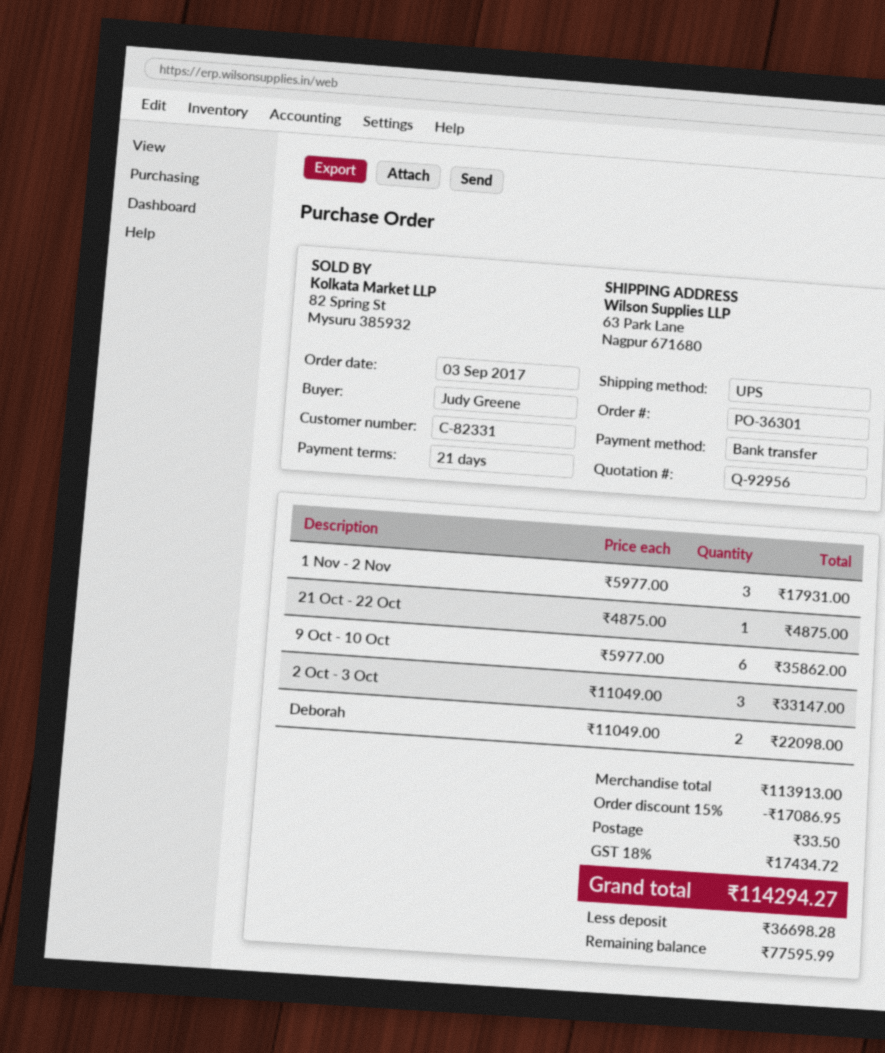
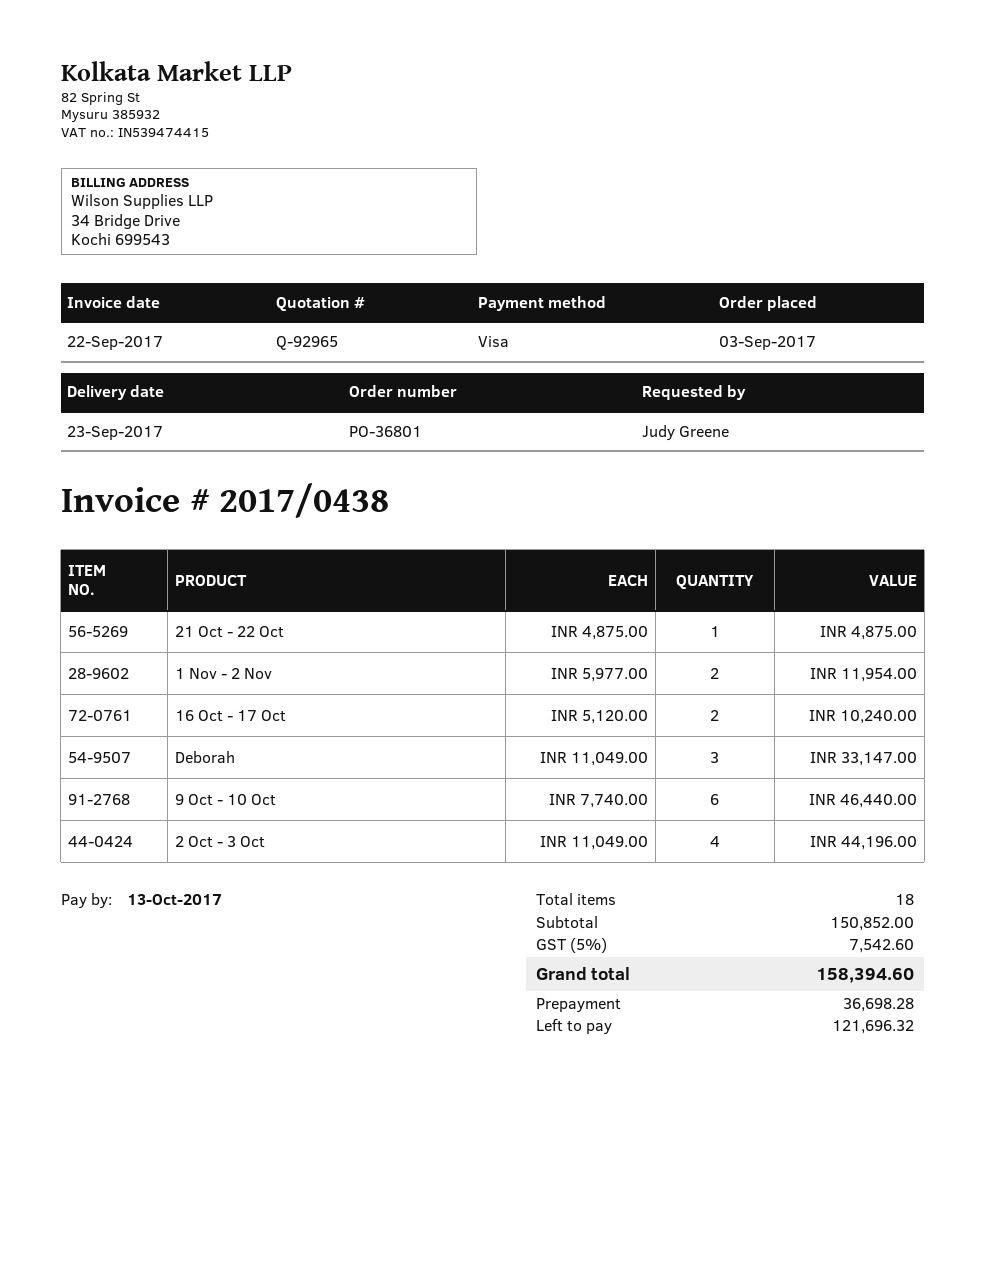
quote number: Q-92956 -> Q-92965
order number: PO-36301 -> PO-36801
payment method: bank transfer -> Visa
1 Nov - 2 Nov: 3 x 5977.00 = 17931.00 -> 2 x 5977.00 = 11954.00
9 Oct - 10 Oct: 6 x 5977.00 = 35862.00 -> 6 x 7740.00 = 46440.00
2 Oct - 3 Oct: 3 x 11049.00 = 33147.00 -> 4 x 11049.00 = 44196.00
Deborah: 2 x 11049.00 = 22098.00 -> 3 x 11049.00 = 33147.00
16 Oct - 17 Oct: none -> 2 x 5120.00 = 10240.00
subtotal: 113913.00 -> 150852.00
discount: 15% = 17086.95 -> none
shipping: 33.50 -> none
tax: 18% = 17434.72 -> 5% = 7542.60
total: 114294.27 -> 158394.60
balance: 77595.99 -> 121696.32

